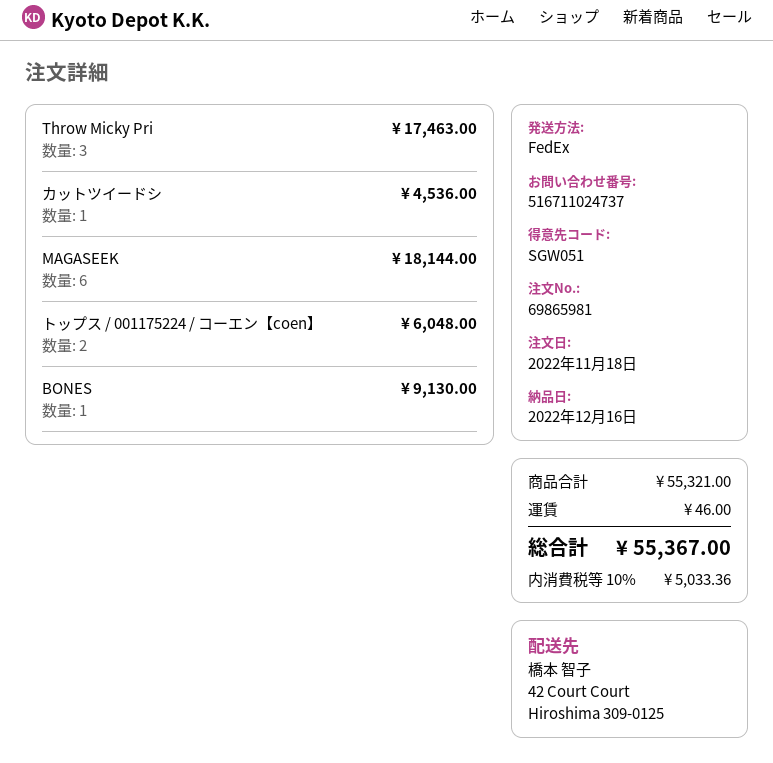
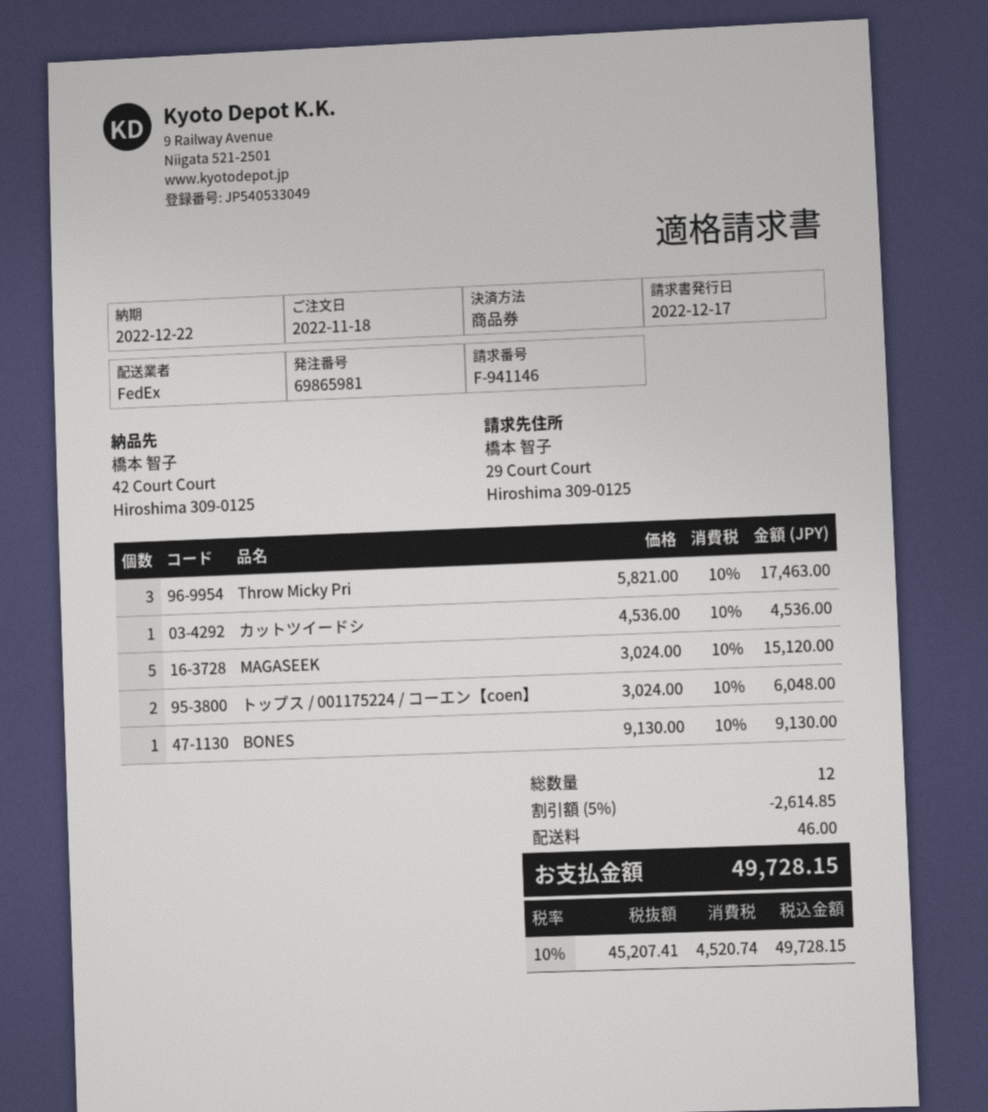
delivery date: 2022-12-16 -> 2022-12-22
MAGASEEK: 6 for 18144.00 -> 5 for 15120.00
discount: none -> 5% = 2614.85
tax: 10% = 5033.36 -> 10% = 4520.74
total: 55367.00 -> 49728.15

